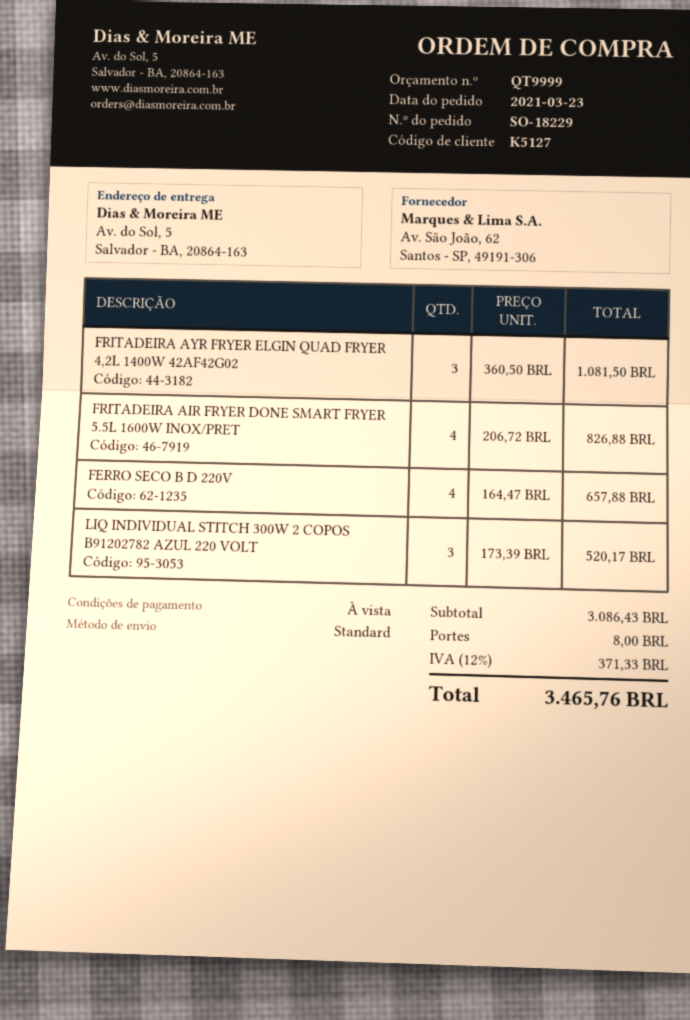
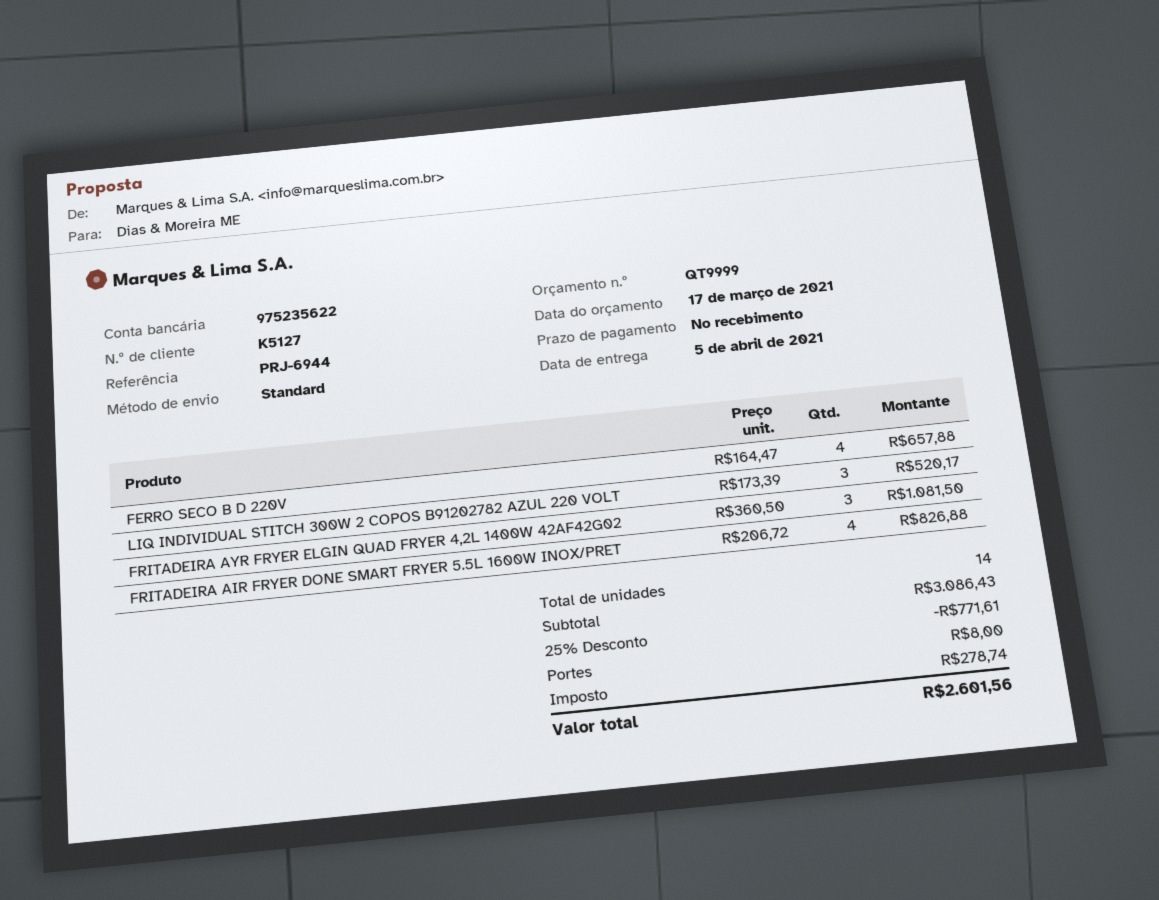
discount: none -> 25% = 771.61
tax: 371.33 -> 278.74
total: 3465.76 -> 2601.56

